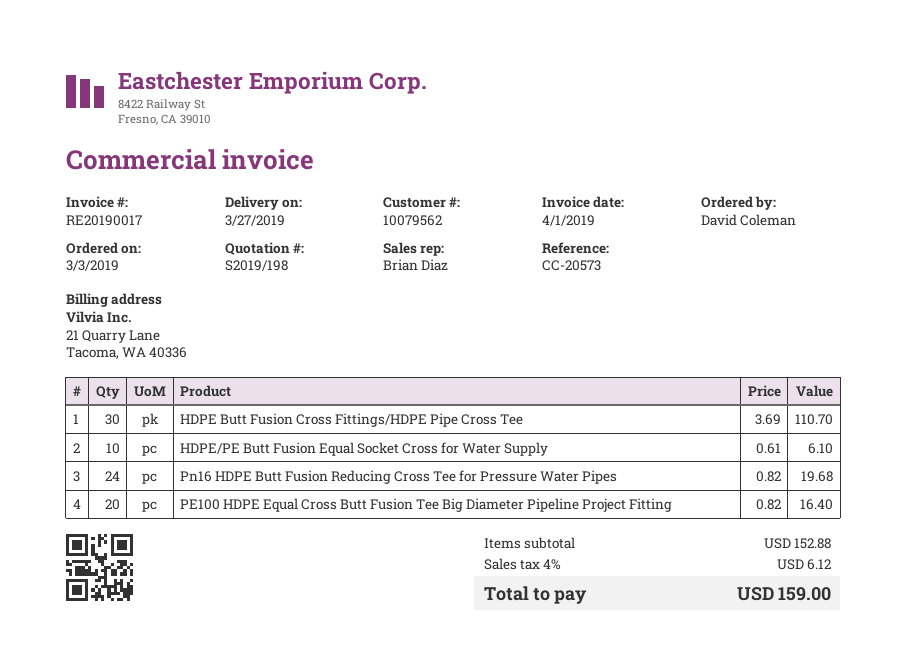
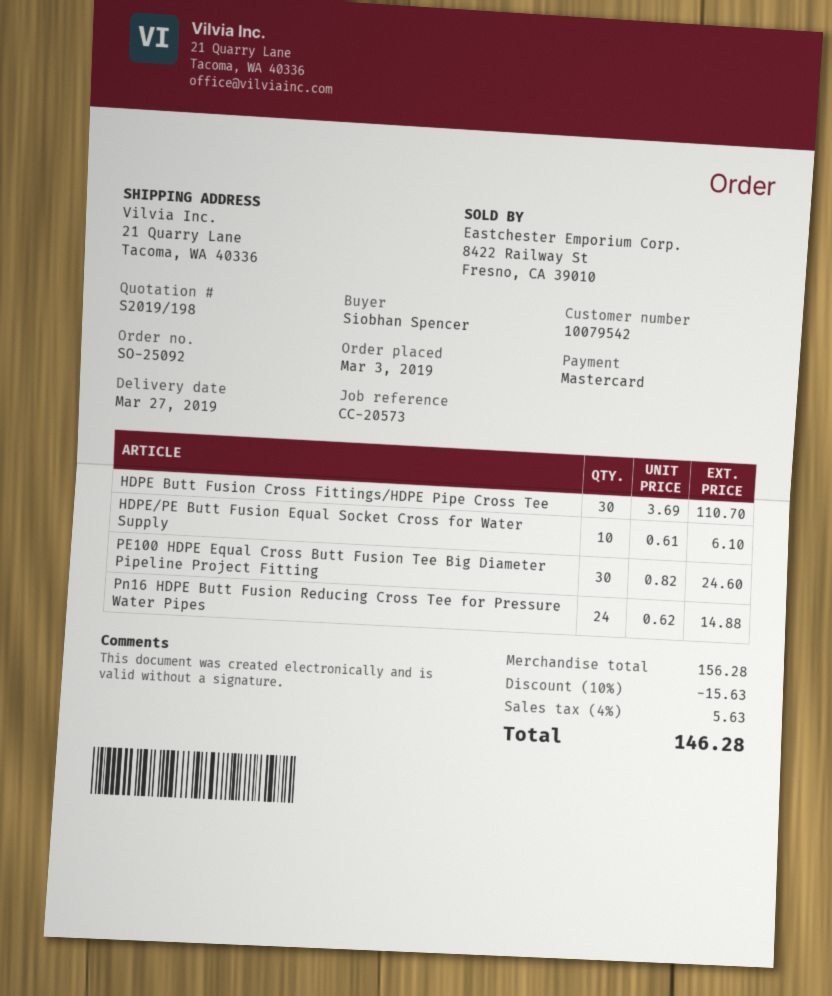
customer number: 10079562 -> 10079542
ordered by: David Coleman -> Siobhan Spencer
Pn16 HDPE Butt Fusion Reducing Cross Tee for Pressure Water Pipes: 24 x 0.82 = 19.68 -> 24 x 0.62 = 14.88
PE100 HDPE Equal Cross Butt Fusion Tee Big Diameter Pipeline Project Fitting: 20 x 0.82 = 16.40 -> 30 x 0.82 = 24.60
subtotal: 152.88 -> 156.28
discount: none -> 10% = 15.63
tax: 4% = 6.12 -> 4% = 5.63
total: 159.00 -> 146.28

